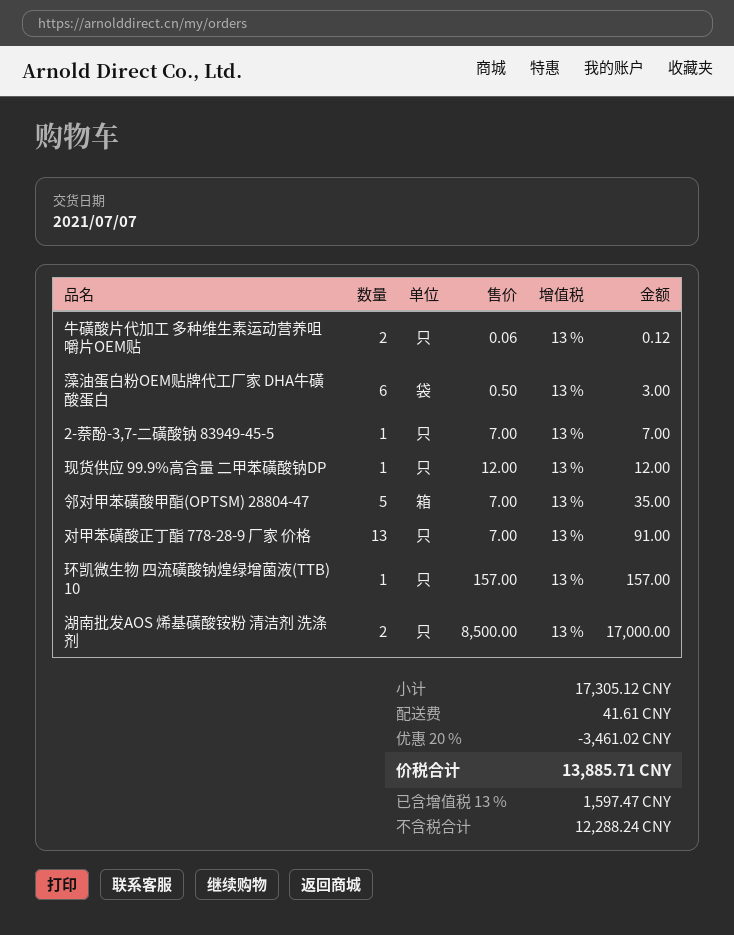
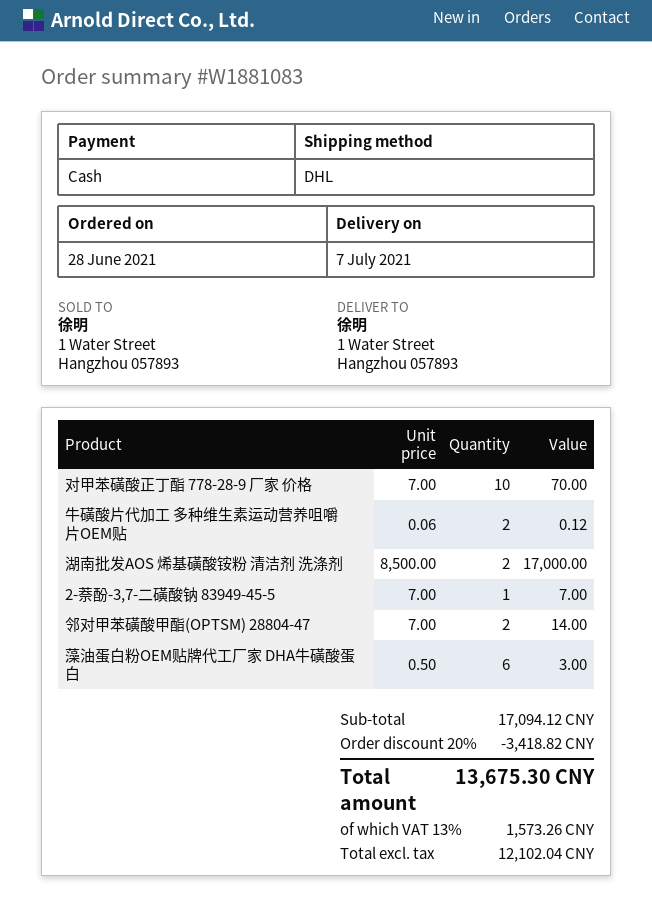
现货供应 99.9%高含量 二甲苯磺酸钠DP: 1 x 12.00 = 12.00 -> none
邻对甲苯磺酸甲酯(OPTSM) 28804-47: 5 x 7.00 = 35.00 -> 2 x 7.00 = 14.00
对甲苯磺酸正丁酯 778-28-9 厂家 价格: 13 x 7.00 = 91.00 -> 10 x 7.00 = 70.00
环凯微生物 四流磺酸钠煌绿增菌液(TTB) 10: 1 x 157.00 = 157.00 -> none
subtotal: 17305.12 -> 17094.12
discount: 20% = 3461.02 -> 20% = 3418.82
shipping: 41.61 -> none
net: 12288.24 -> 12102.04
tax: 13% = 1597.47 -> 13% = 1573.26
total: 13885.71 -> 13675.30

